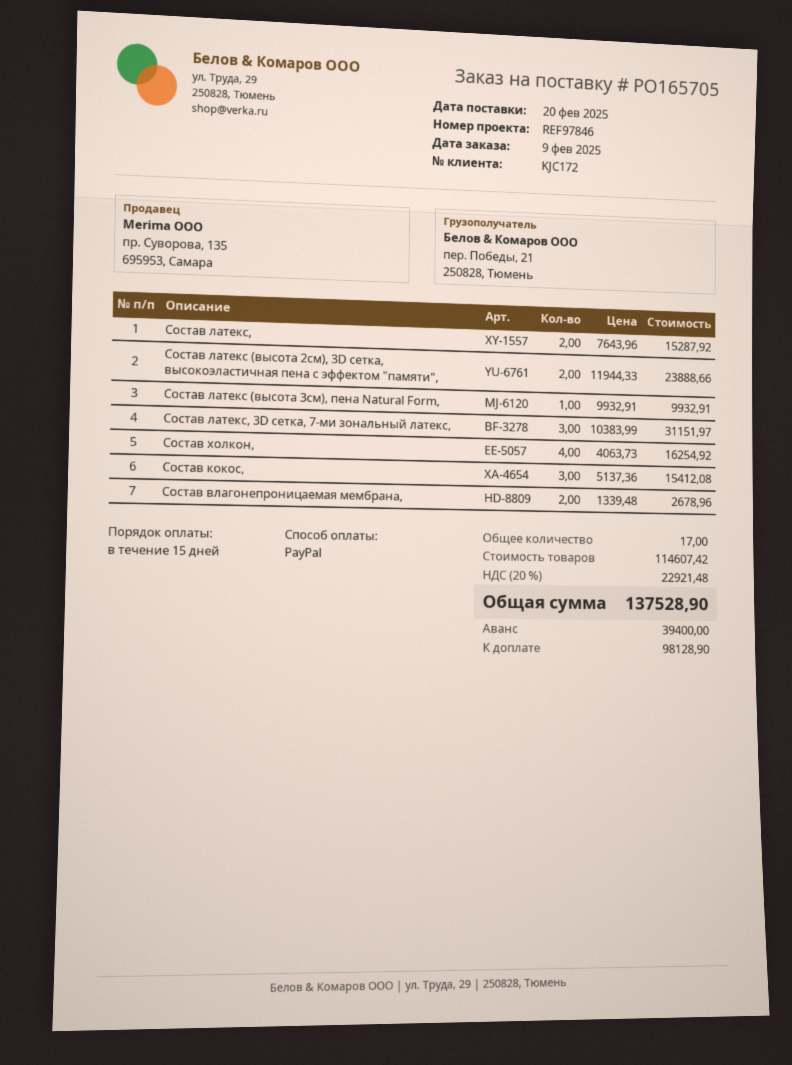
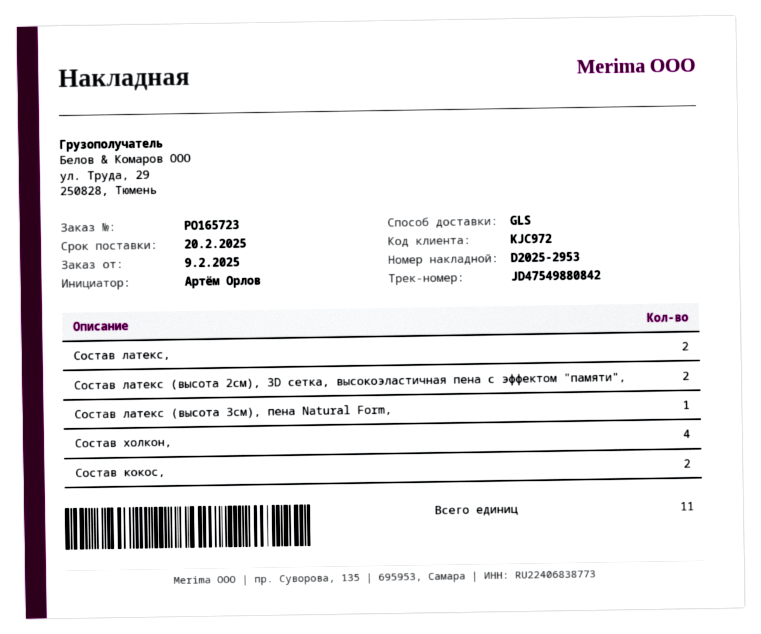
order number: PO165705 -> PO165723
customer number: KJC172 -> KJC972
ship to: пер. Победы, 21, 250828, Тюмень -> ул. Труда, 29, 250828, Тюмень
Состав латекс, 3D сетка, 7-ми зональный латекс,: 3 -> none
Состав кокос,: 3 -> 2
Состав влагонепроницаемая мембрана,: 2 -> none
total quantity: 17 -> 11

